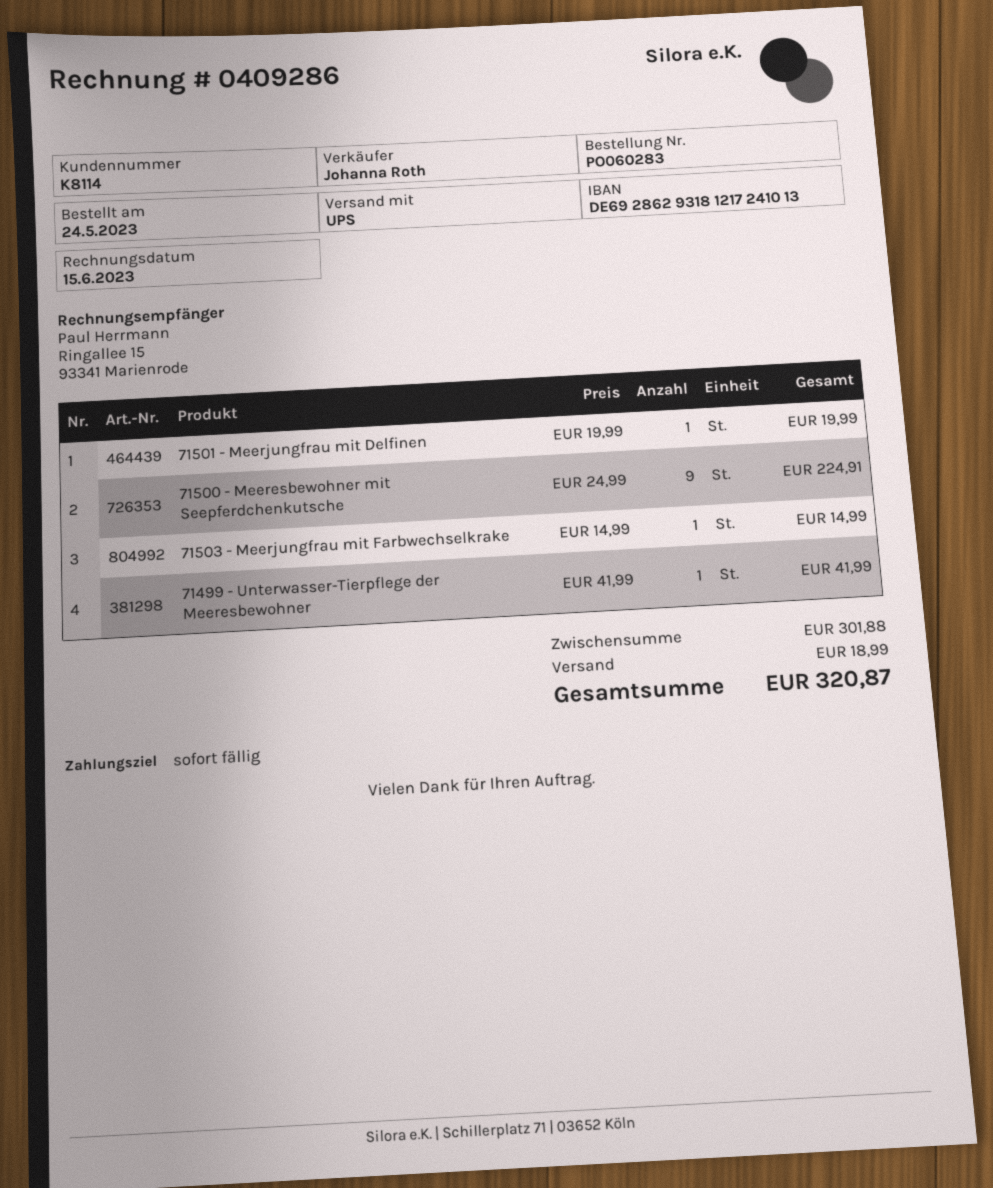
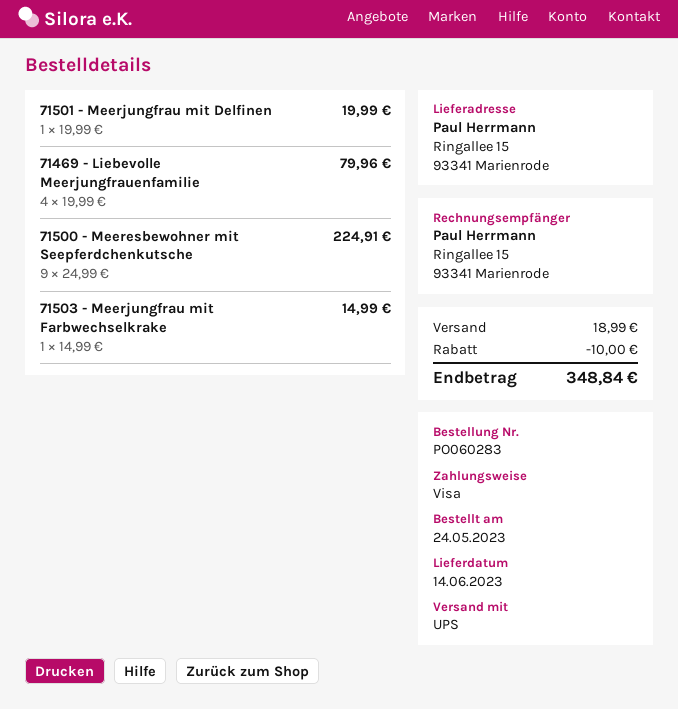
71499 - Unterwasser-Tierpflege der Meeresbewohner: 1 x 41.99 = 41.99 -> none
71469 - Liebevolle Meerjungfrauenfamilie: none -> 4 x 19.99 = 79.96
discount: none -> 10.00
total: 320.87 -> 348.84

